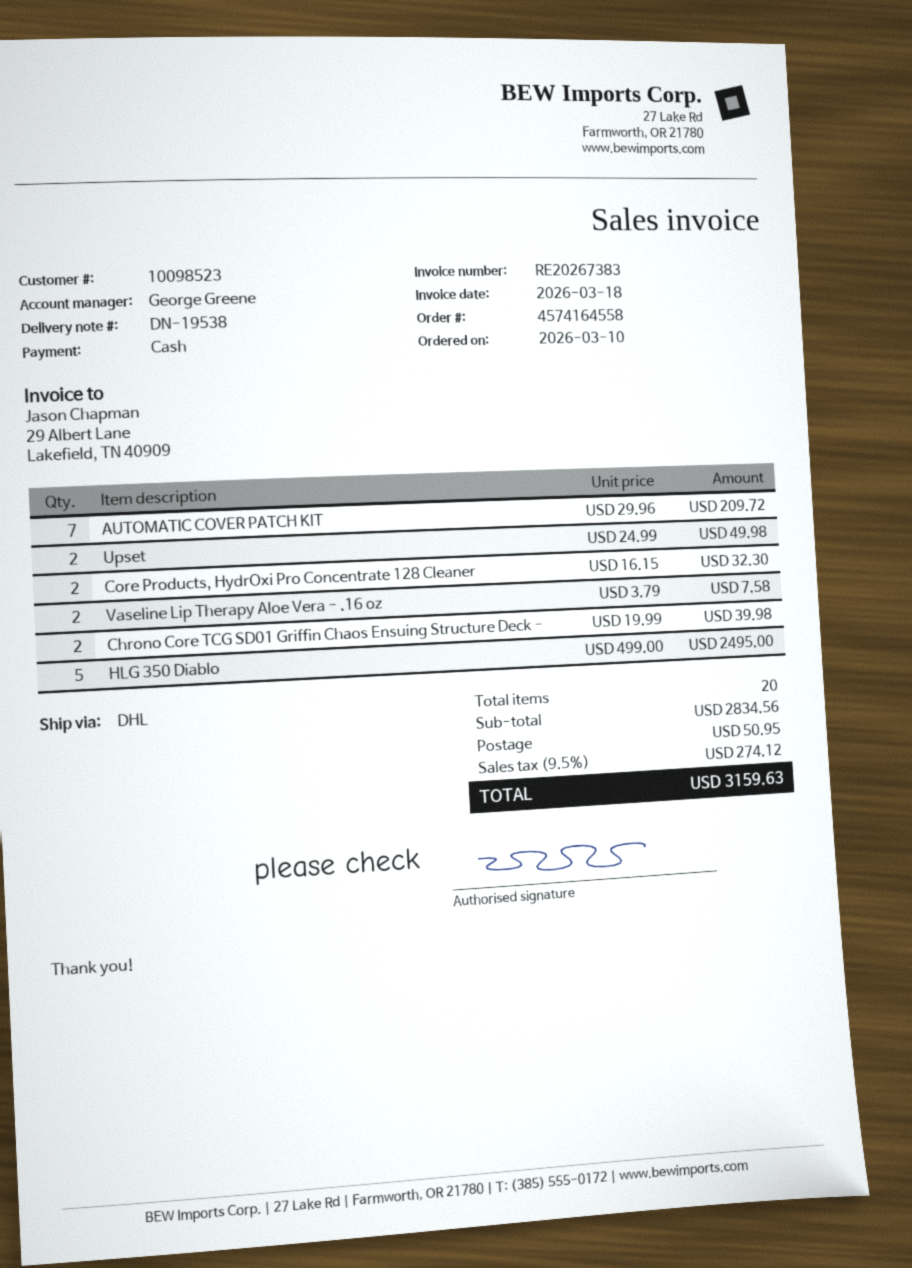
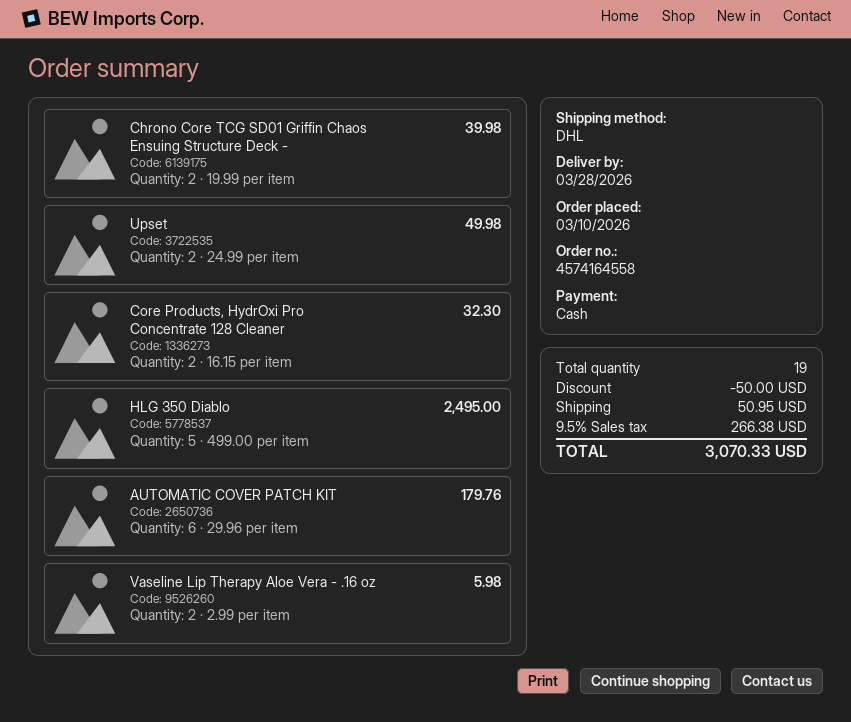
AUTOMATIC COVER PATCH KIT: 7 x 29.96 = 209.72 -> 6 x 29.96 = 179.76
Vaseline Lip Therapy Aloe Vera - .16 oz: 2 x 3.79 = 7.58 -> 2 x 2.99 = 5.98
total quantity: 20 -> 19
discount: none -> 50.00
tax: 9.5% = 274.12 -> 9.5% = 266.38
total: 3159.63 -> 3070.33

